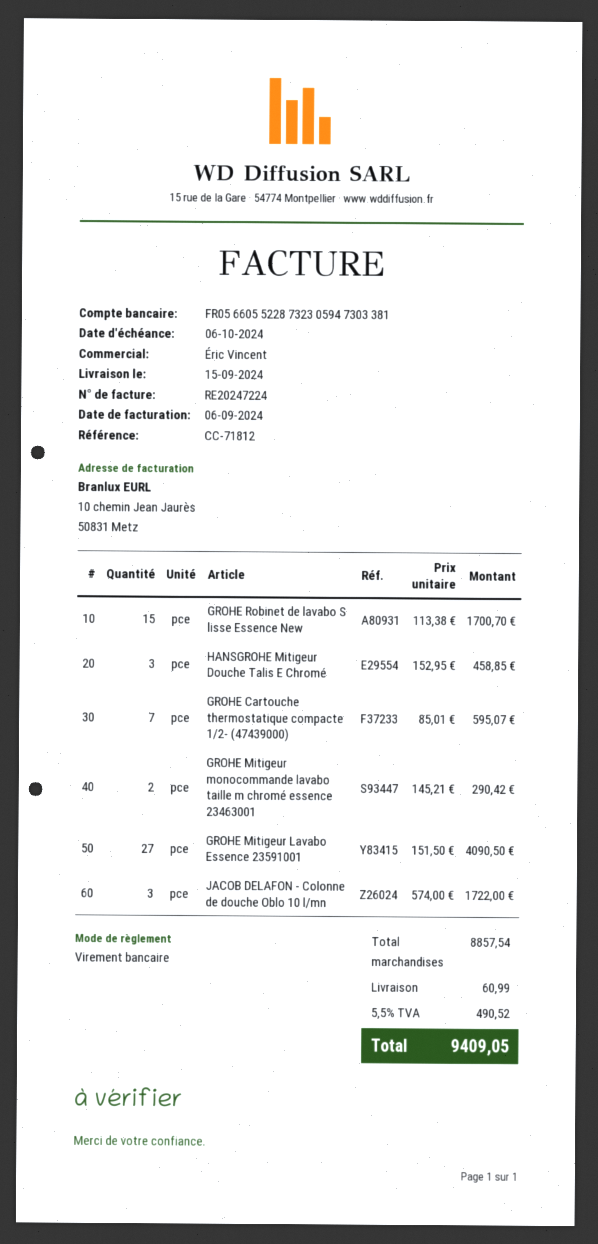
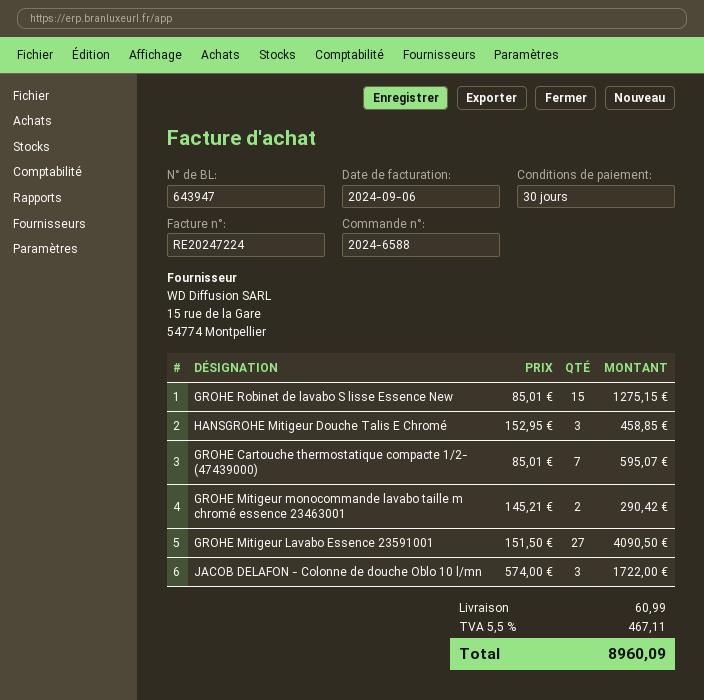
GROHE Robinet de lavabo S lisse Essence New: 15 x 113.38 = 1700.70 -> 15 x 85.01 = 1275.15
tax: 5.5% = 490.52 -> 5.5% = 467.11
total: 9409.05 -> 8960.09

